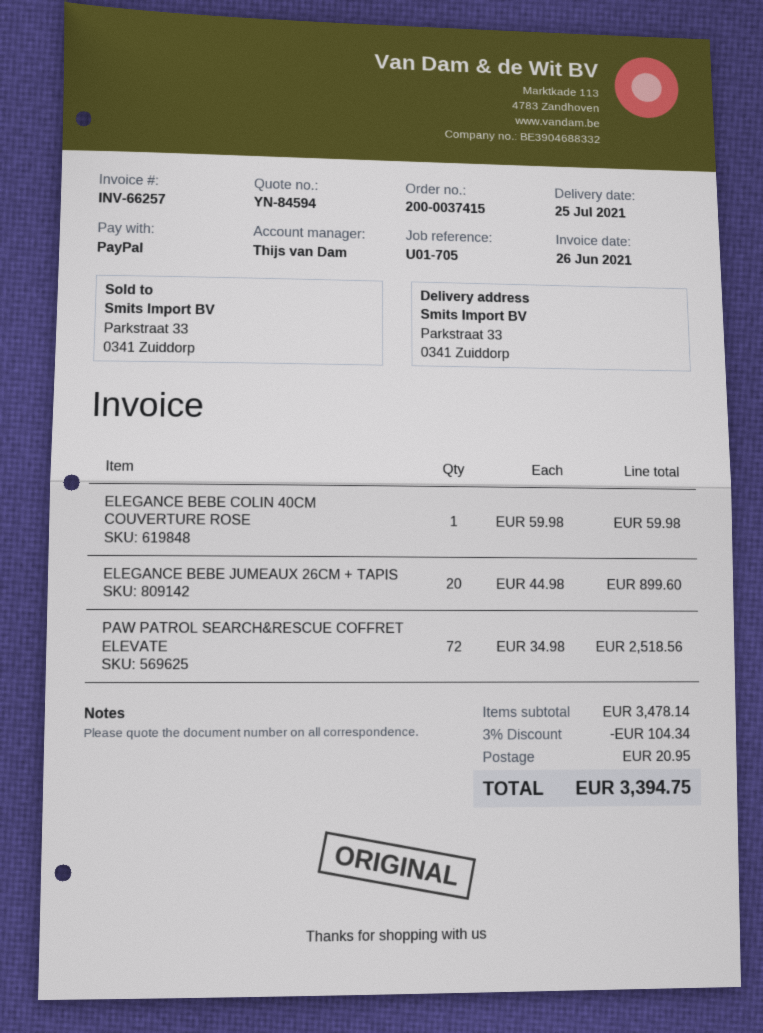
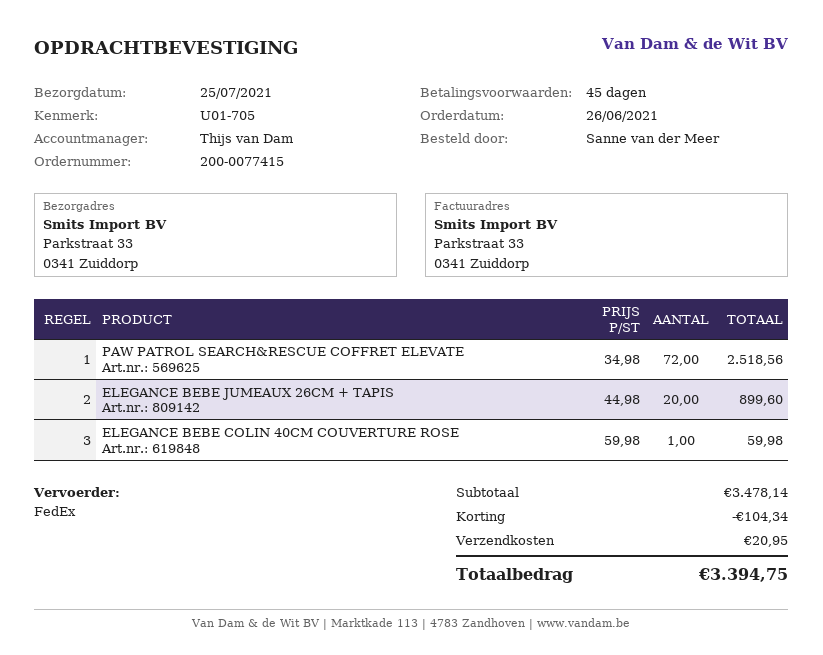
order number: 200-0037415 -> 200-0077415

